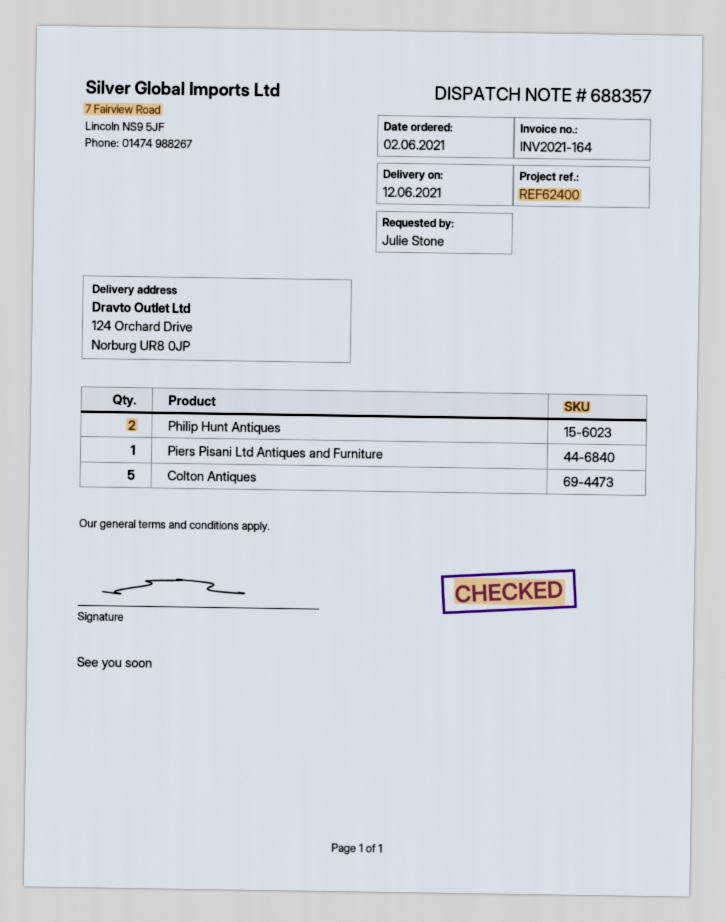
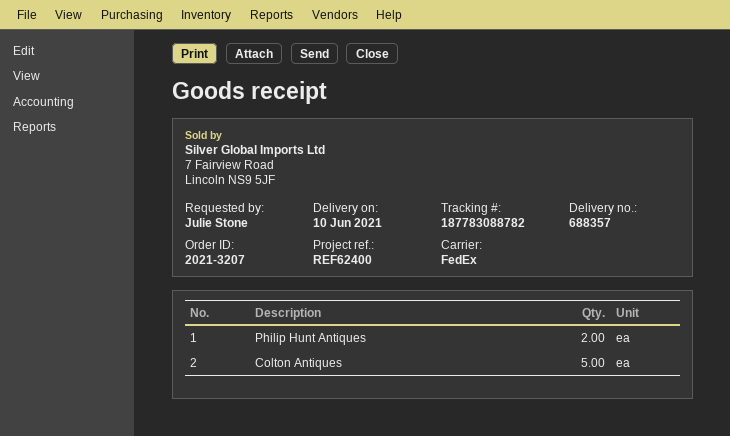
delivery date: 2021-06-12 -> 2021-06-10
Piers Pisani Ltd Antiques and Furniture: 1 -> none

